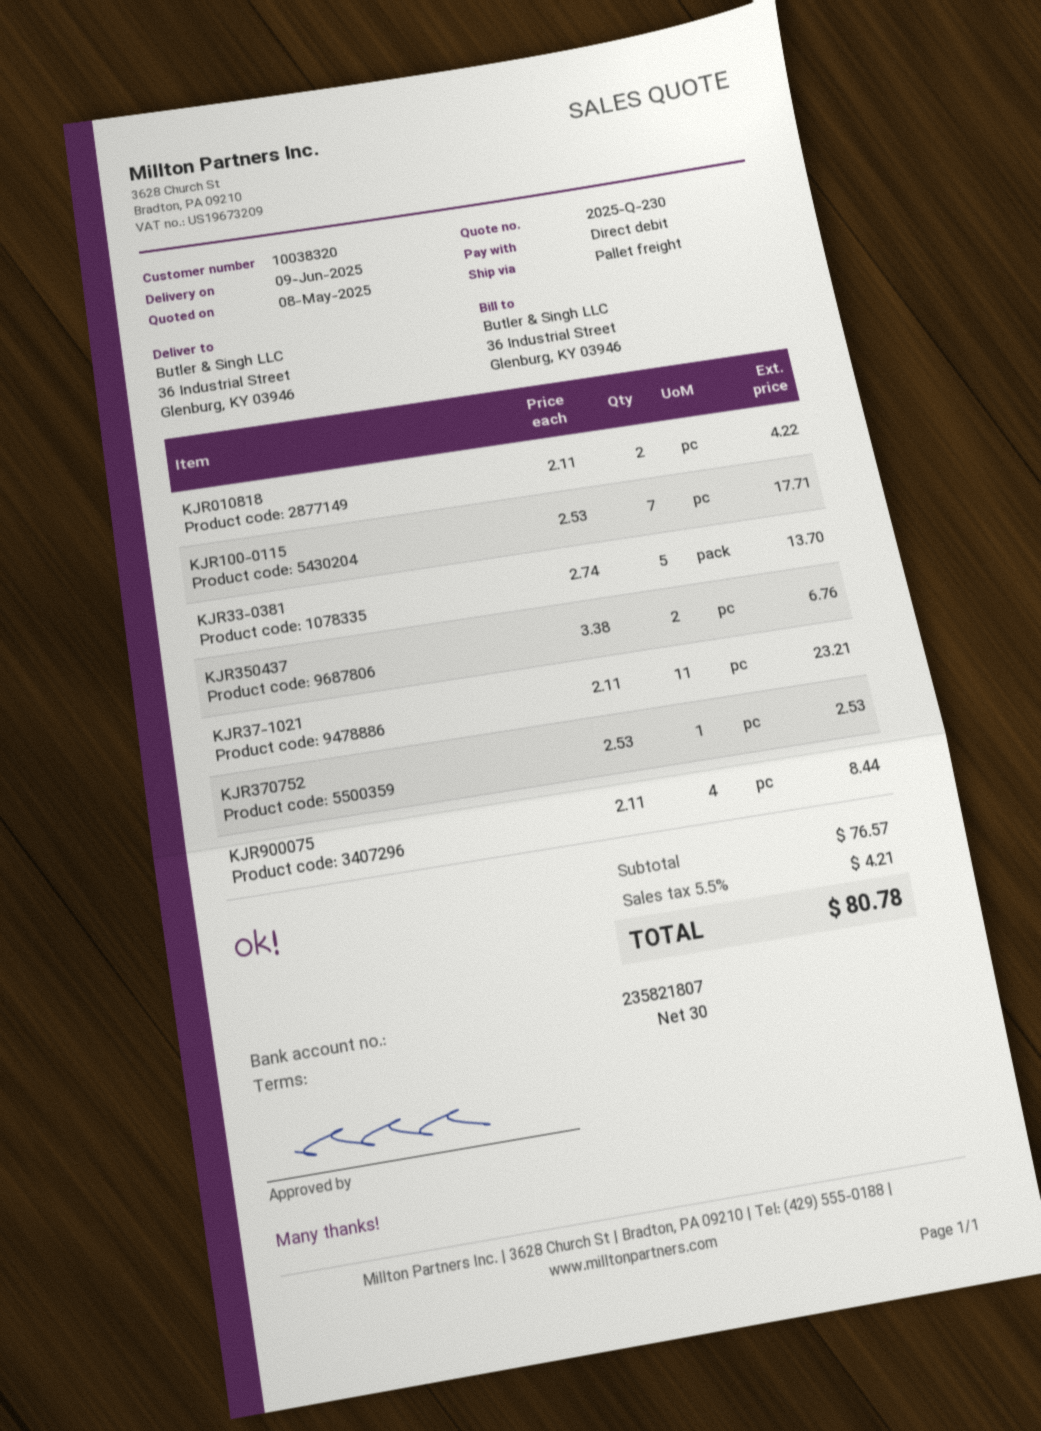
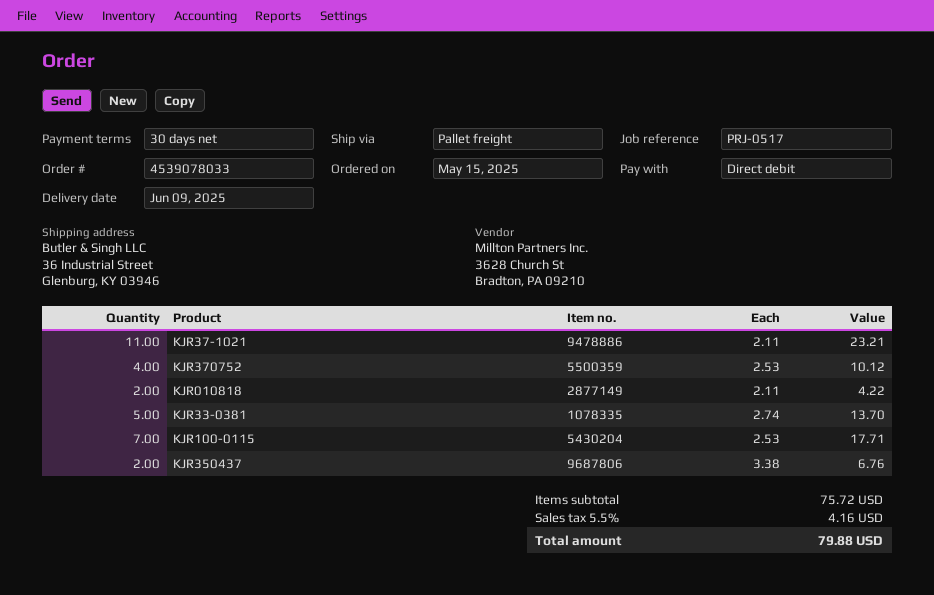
KJR370752: 1 x 2.53 = 2.53 -> 4 x 2.53 = 10.12
KJR900075: 4 x 2.11 = 8.44 -> none
subtotal: 76.57 -> 75.72
tax: 5.5% = 4.21 -> 5.5% = 4.16
total: 80.78 -> 79.88

